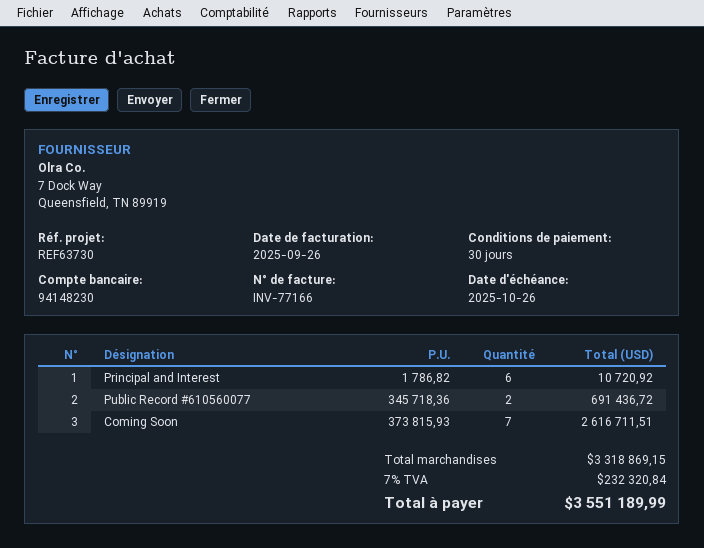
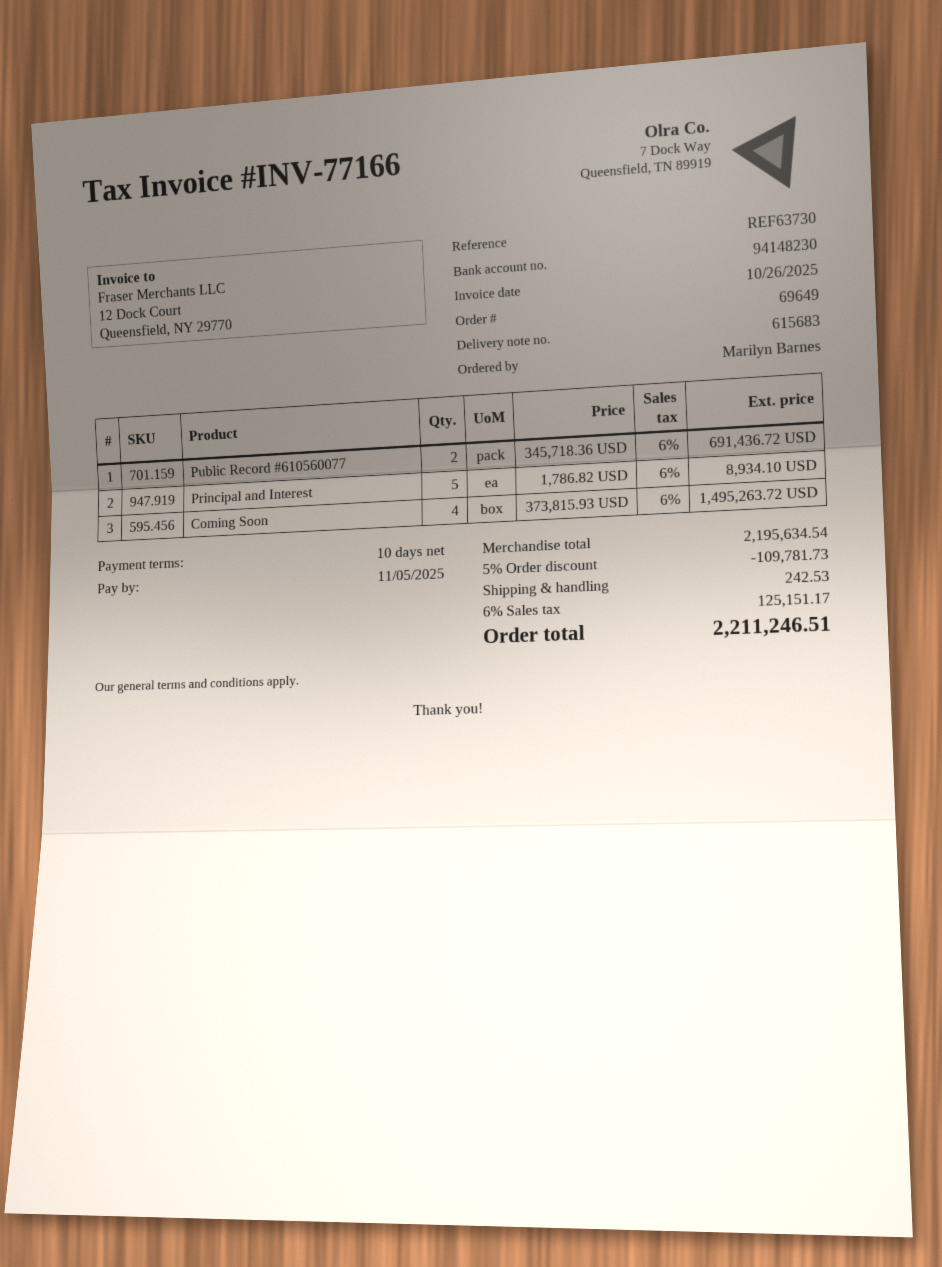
invoice date: 2025-09-26 -> 2025-10-26
payment terms: 30 days -> 10 days
due date: 2025-10-26 -> 2025-11-05
Principal and Interest: 6 x 1786.82 = 10720.92 -> 5 x 1786.82 = 8934.10
Coming Soon: 7 x 373815.93 = 2616711.51 -> 4 x 373815.93 = 1495263.72
subtotal: 3318869.15 -> 2195634.54
discount: none -> 5% = 109781.73
shipping: none -> 242.53
tax: 7% = 232320.84 -> 6% = 125151.17
total: 3551189.99 -> 2211246.51

